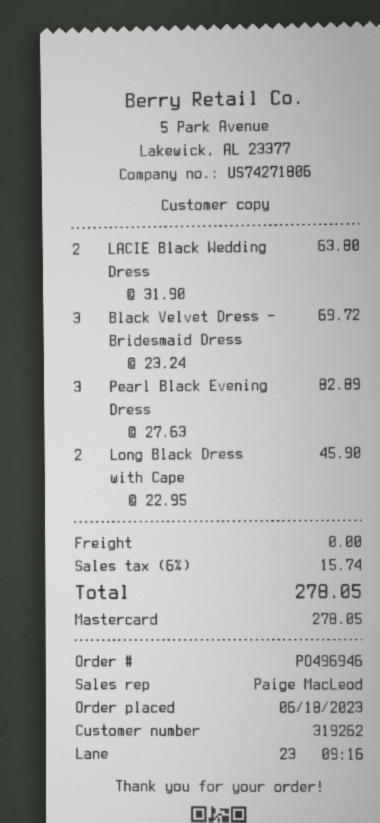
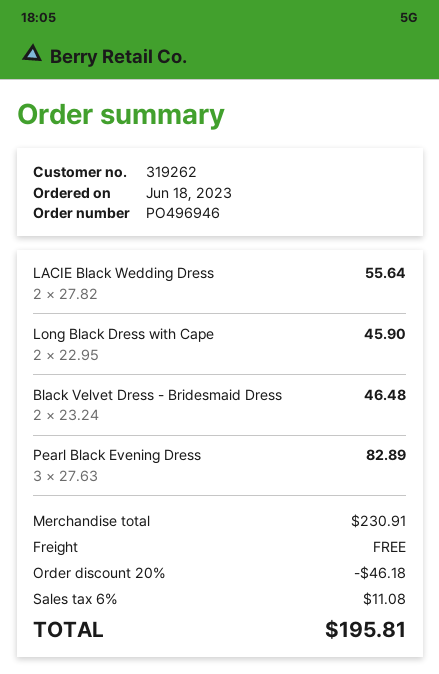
LACIE Black Wedding Dress: 2 x 31.90 = 63.80 -> 2 x 27.82 = 55.64
Black Velvet Dress - Bridesmaid Dress: 3 x 23.24 = 69.72 -> 2 x 23.24 = 46.48
discount: none -> 20% = 46.18
tax: 6% = 15.74 -> 6% = 11.08
total: 278.05 -> 195.81

